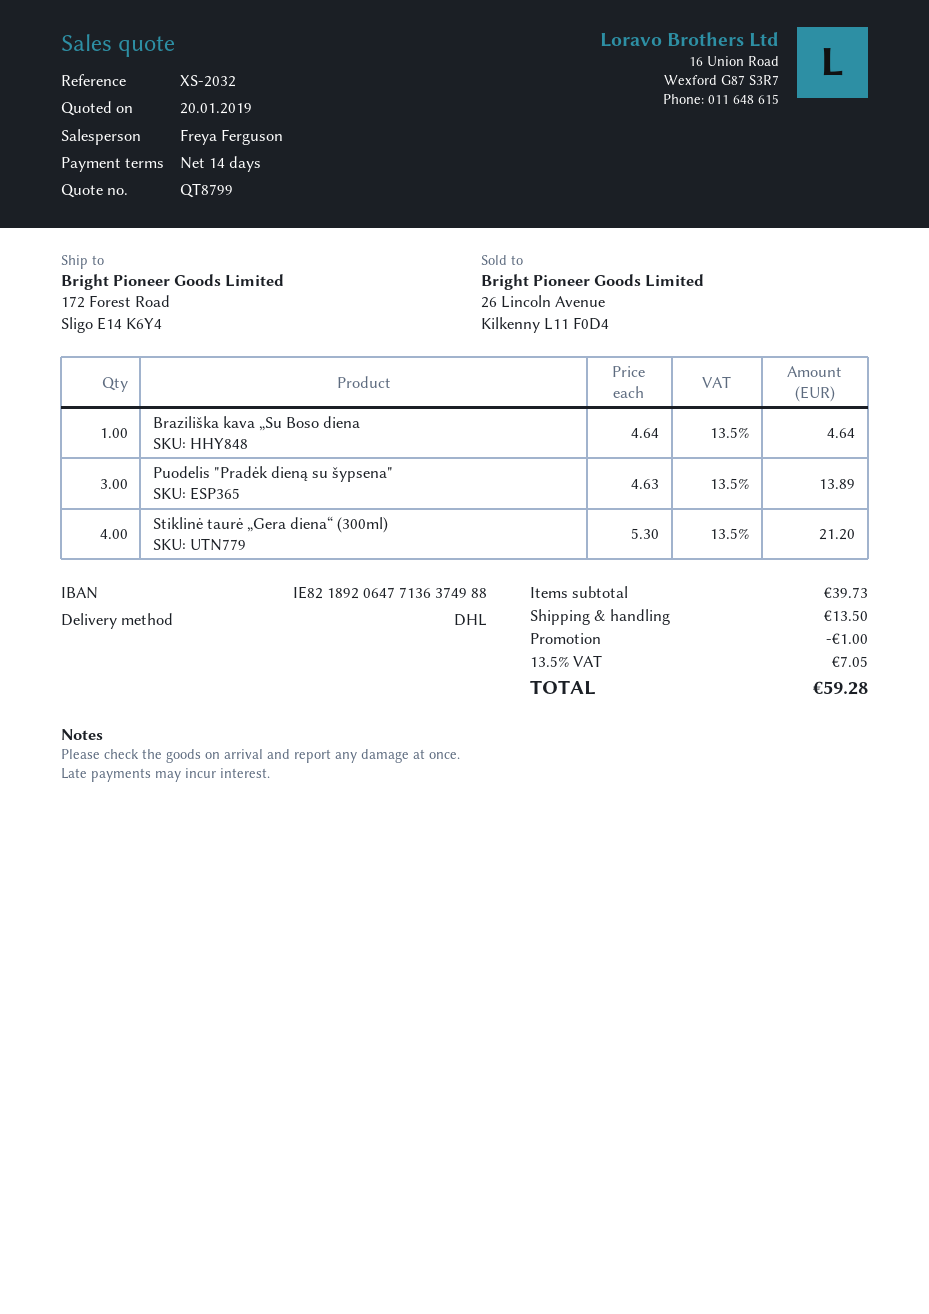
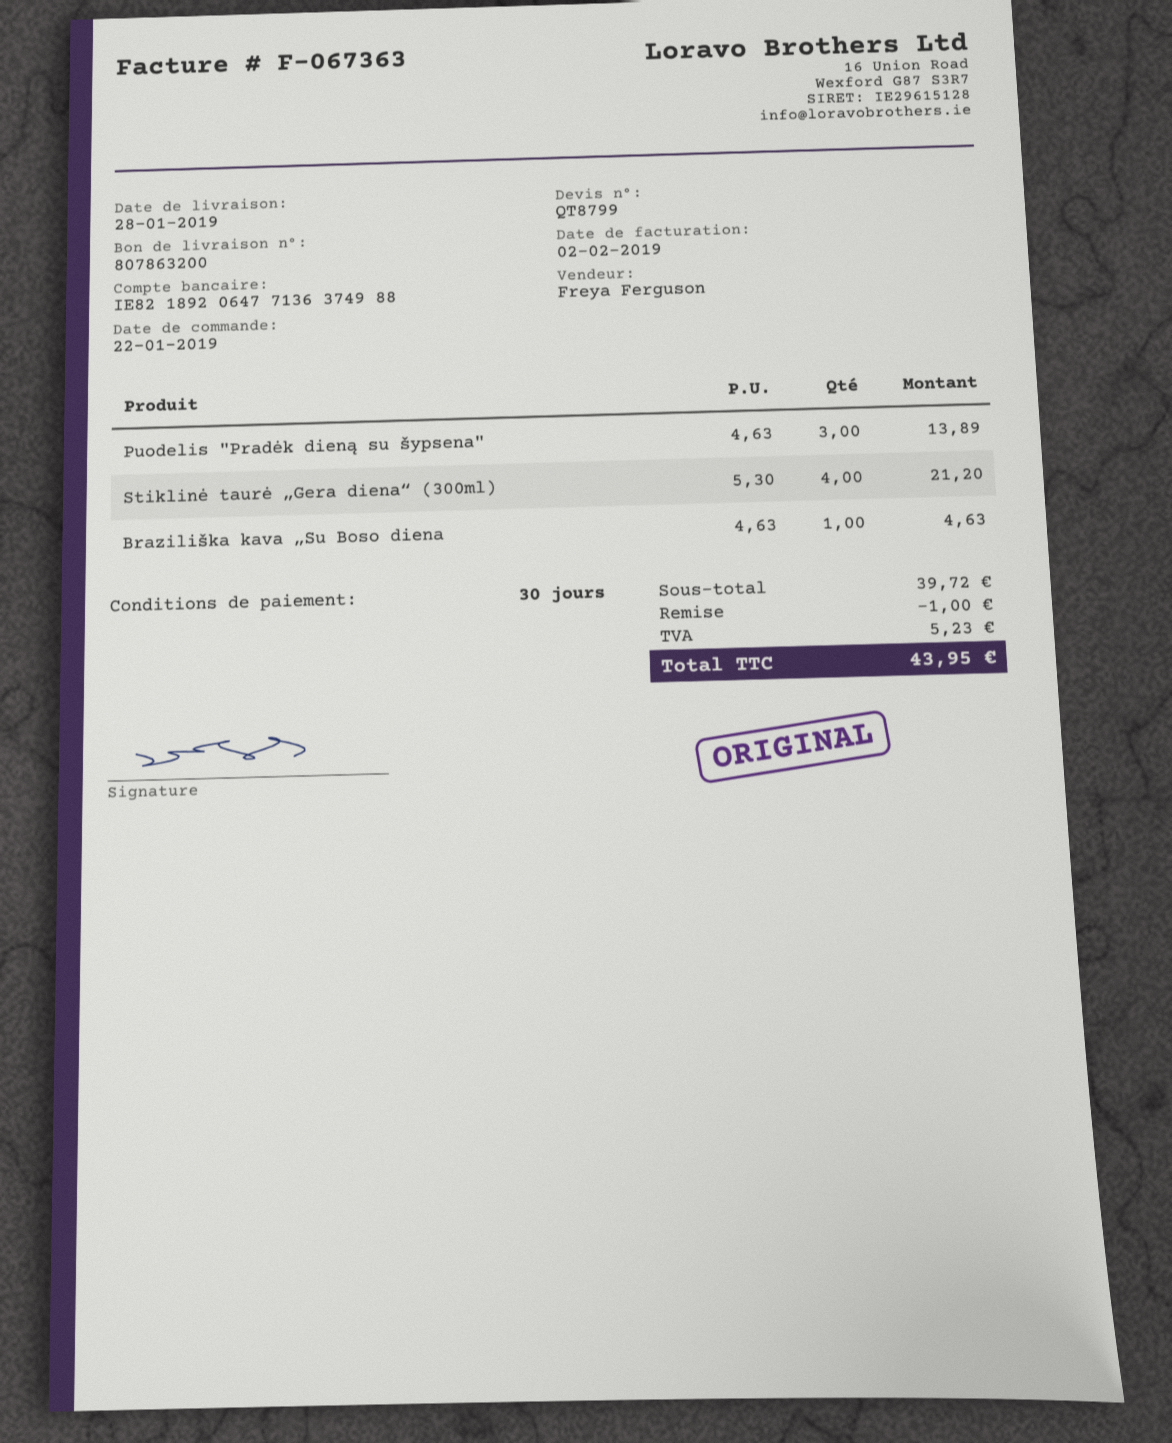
payment terms: 14 days -> 30 days
Braziliška kava „Su Boso diena: 1 x 4.64 = 4.64 -> 1 x 4.63 = 4.63
subtotal: 39.73 -> 39.72
shipping: 13.50 -> none
tax: 7.05 -> 5.23
total: 59.28 -> 43.95

